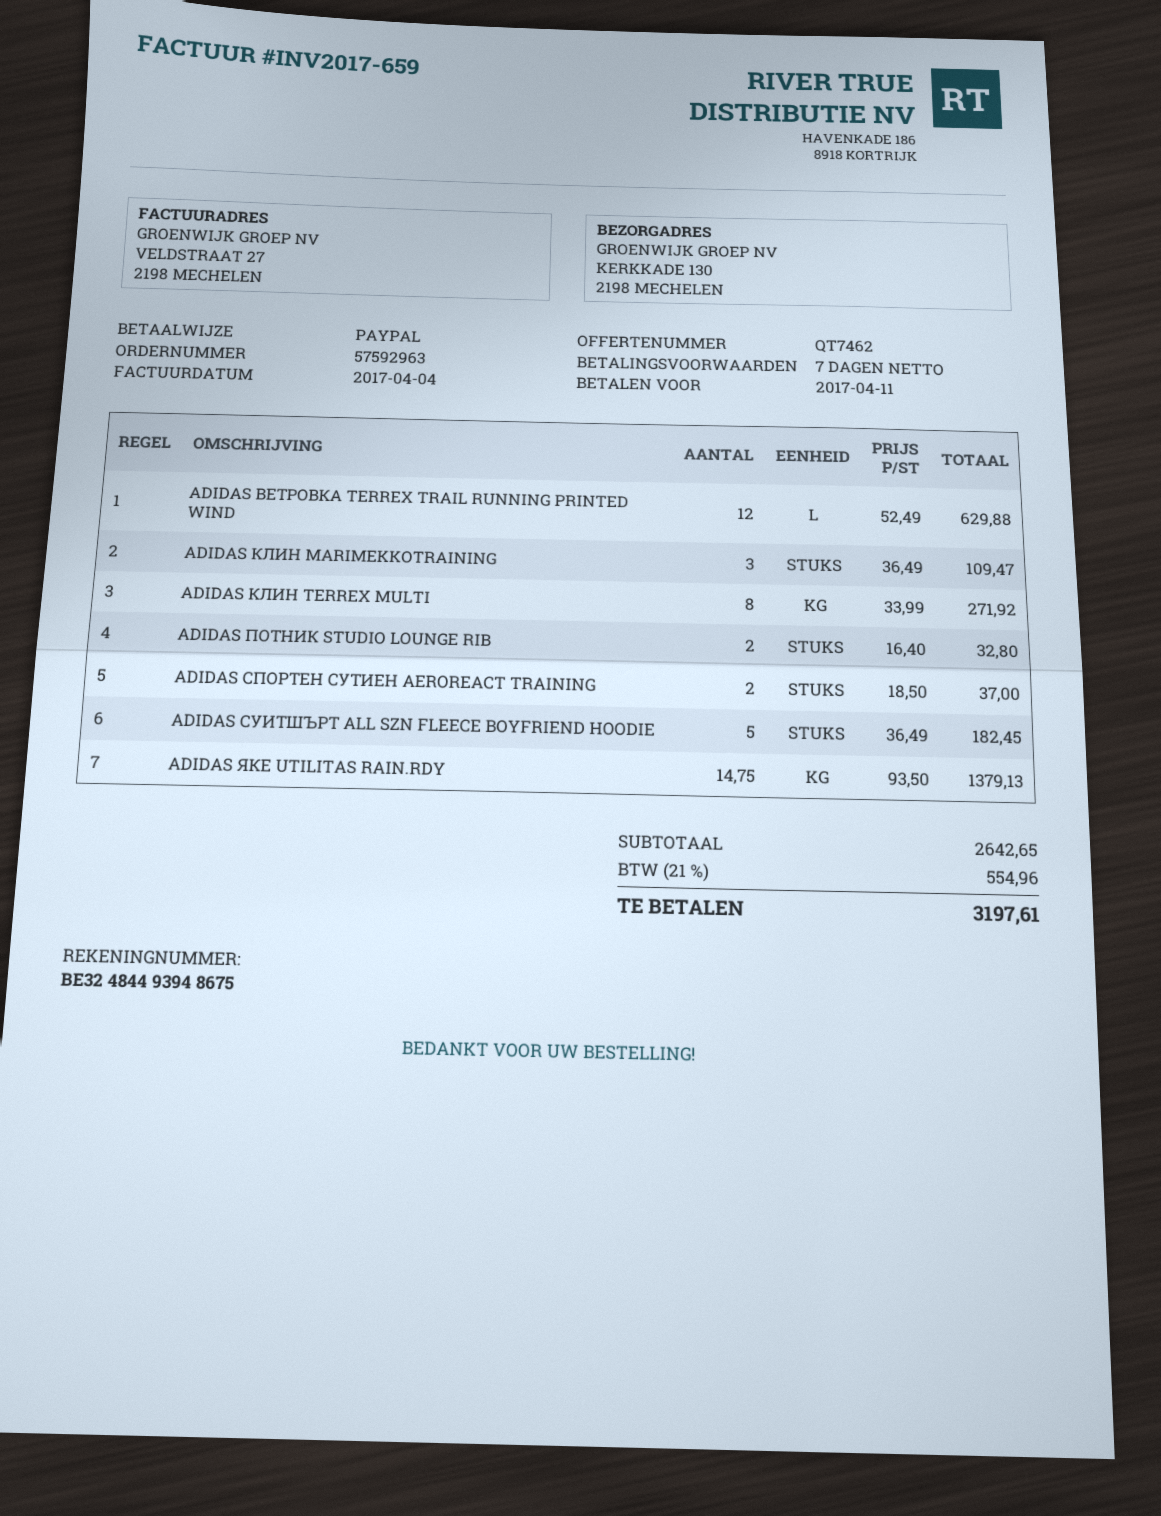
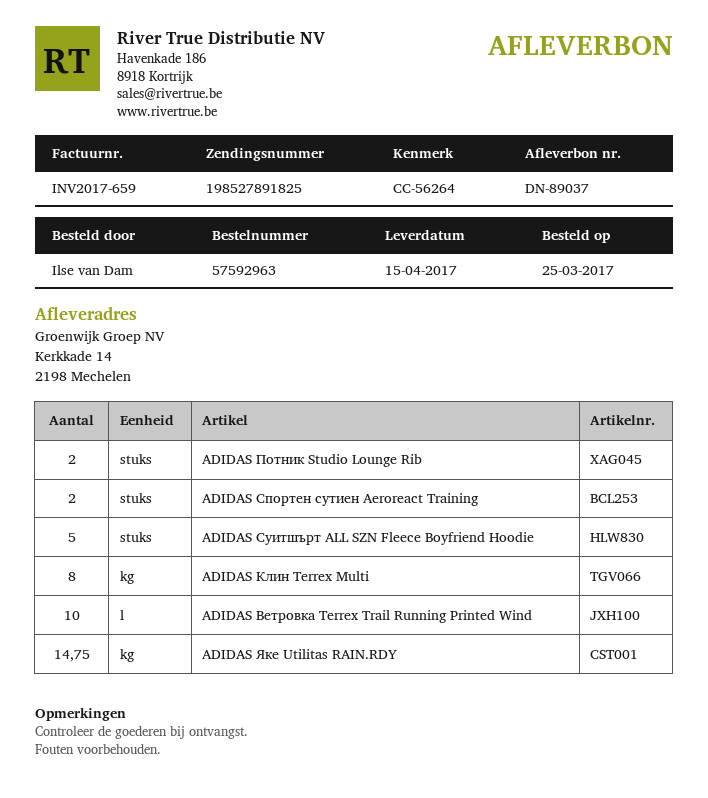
ship to: KERKKADE 130, 2198 MECHELEN -> Kerkkade 14, 2198 Mechelen
ADIDAS ВЕТРОВКА TERREX TRAIL RUNNING PRINTED WIND: 12 -> 10
ADIDAS КЛИН MARIMEKKOTRAINING: 3 -> none

